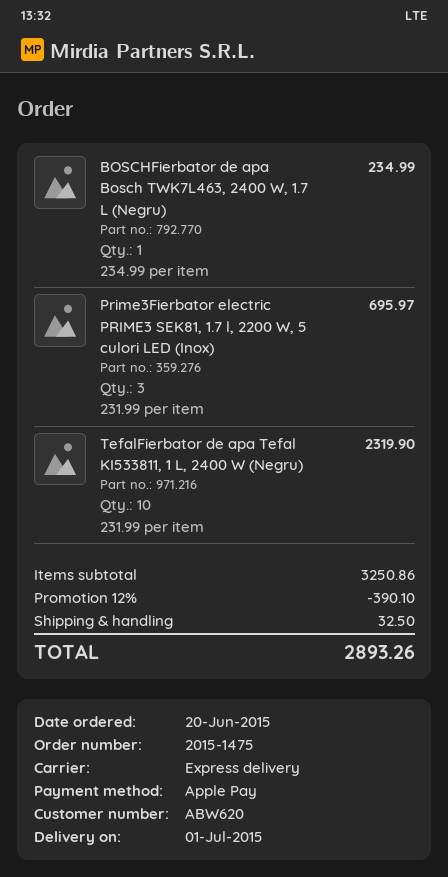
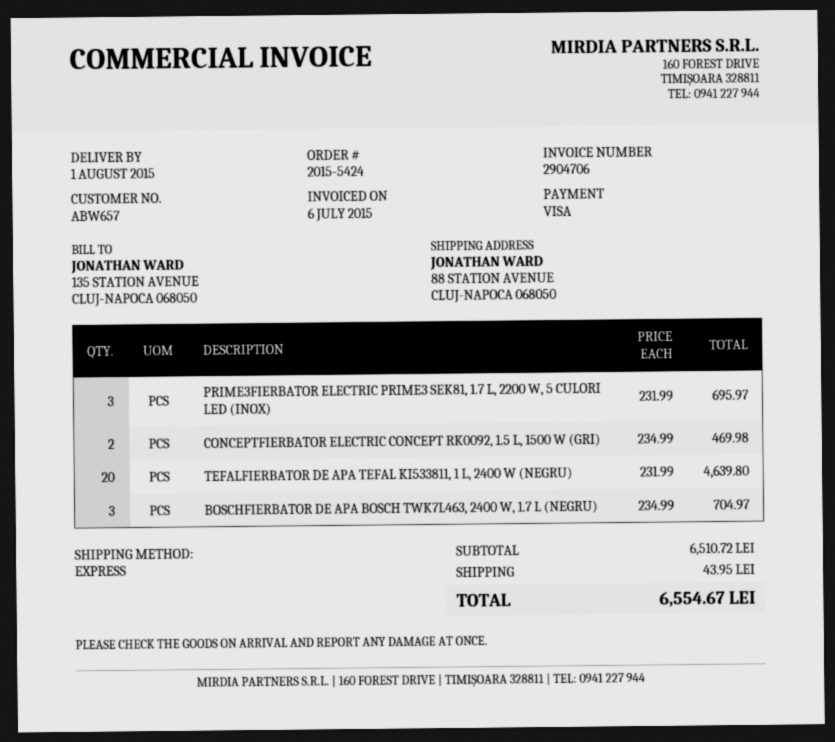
order number: 2015-1475 -> 2015-5424
delivery date: 2015-07-01 -> 2015-08-01
customer number: ABW620 -> ABW657
payment method: Apple Pay -> Visa
BOSCHFierbator de apa Bosch TWK7L463, 2400 W, 1.7 L (Negru): 1 x 234.99 = 234.99 -> 3 x 234.99 = 704.97
TefalFierbator de apa Tefal KI533811, 1 L, 2400 W (Negru): 10 x 231.99 = 2319.90 -> 20 x 231.99 = 4639.80
CONCEPTFIERBATOR ELECTRIC CONCEPT RK0092, 1.5 L, 1500 W (GRI): none -> 2 x 234.99 = 469.98
subtotal: 3250.86 -> 6510.72
discount: 12% = 390.10 -> none
shipping: 32.50 -> 43.95
total: 2893.26 -> 6554.67

